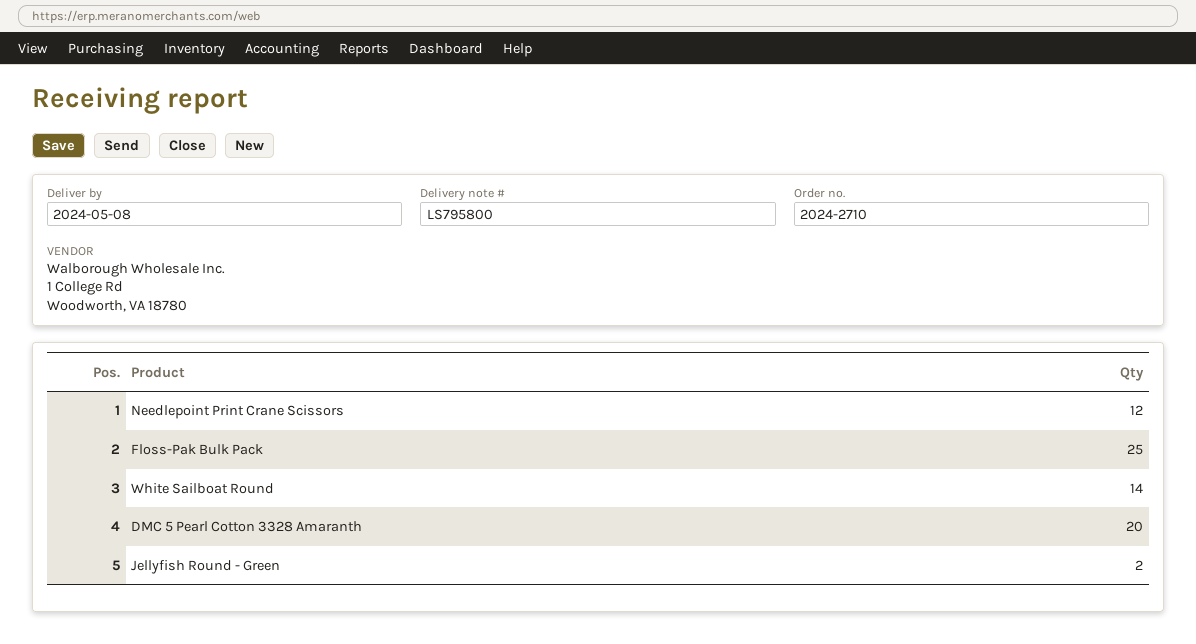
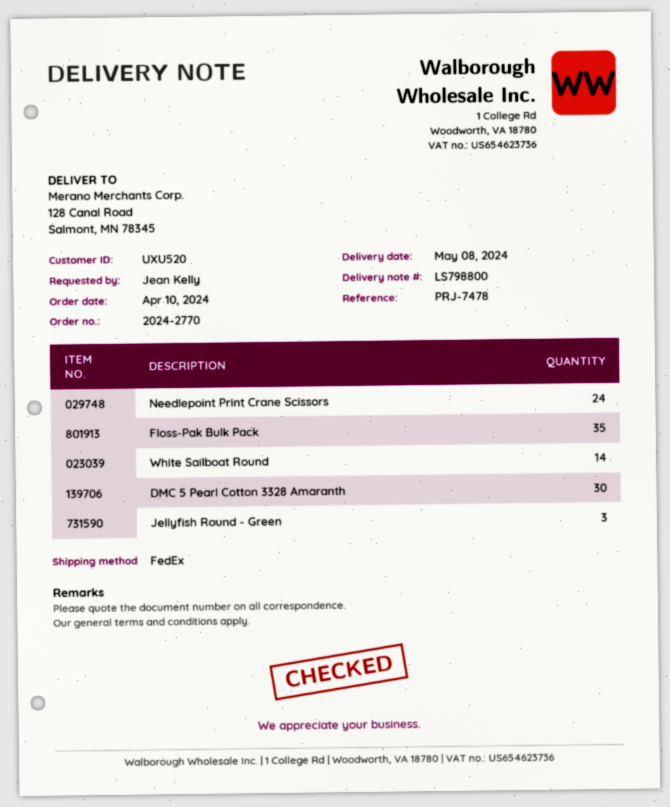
order number: 2024-2710 -> 2024-2770
delivery note number: LS795800 -> LS798800
Needlepoint Print Crane Scissors: 12 -> 24
Floss-Pak Bulk Pack: 25 -> 35
DMC 5 Pearl Cotton 3328 Amaranth: 20 -> 30
Jellyfish Round - Green: 2 -> 3

